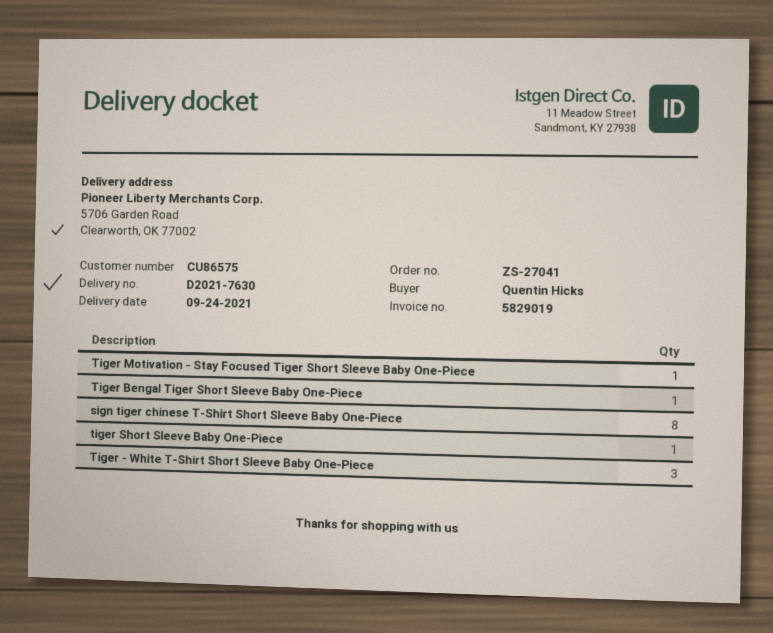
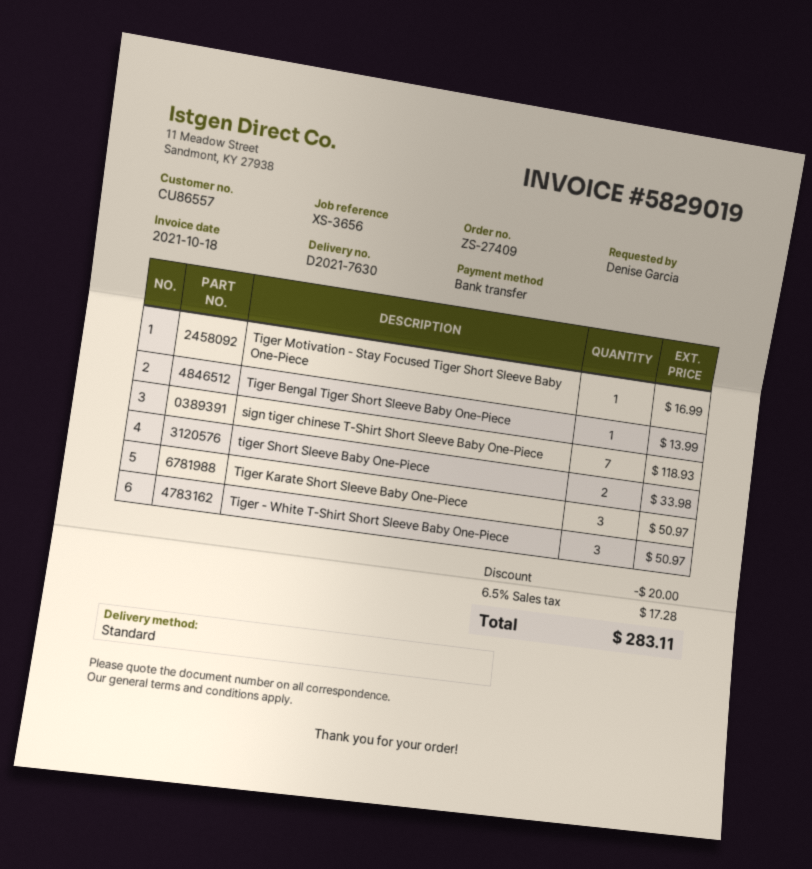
order number: ZS-27041 -> ZS-27409
customer number: CU86575 -> CU86557
ordered by: Quentin Hicks -> Denise Garcia
sign tiger chinese T-Shirt Short Sleeve Baby One-Piece: 8 -> 7
tiger Short Sleeve Baby One-Piece: 1 -> 2
Tiger Karate Short Sleeve Baby One-Piece: none -> 3

